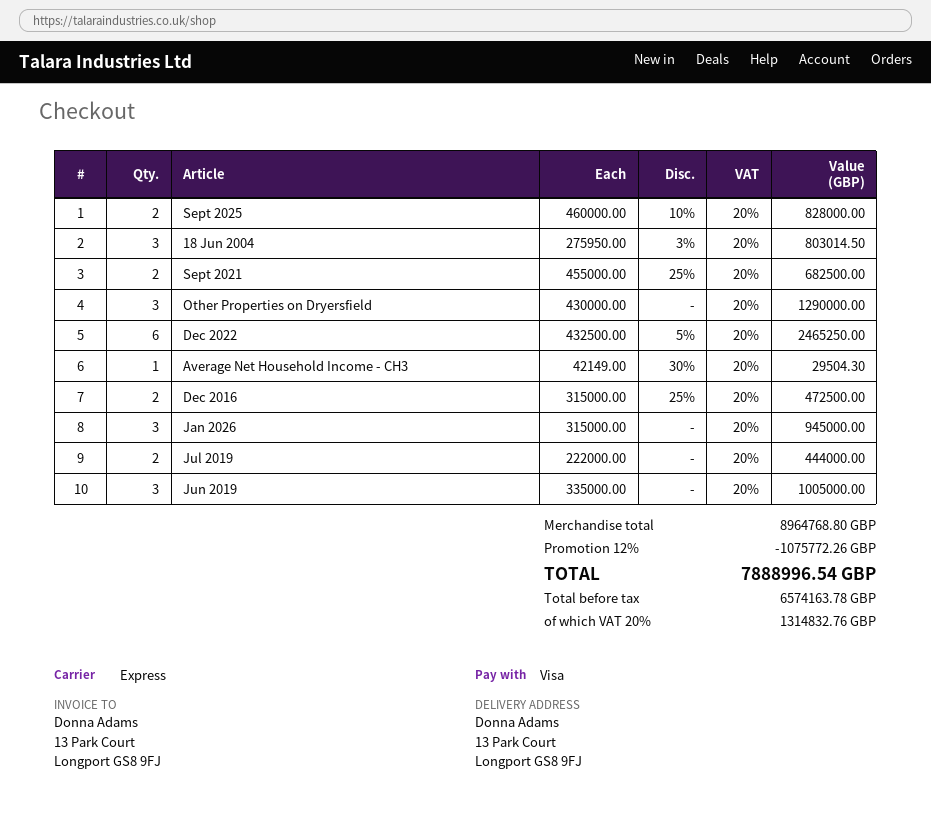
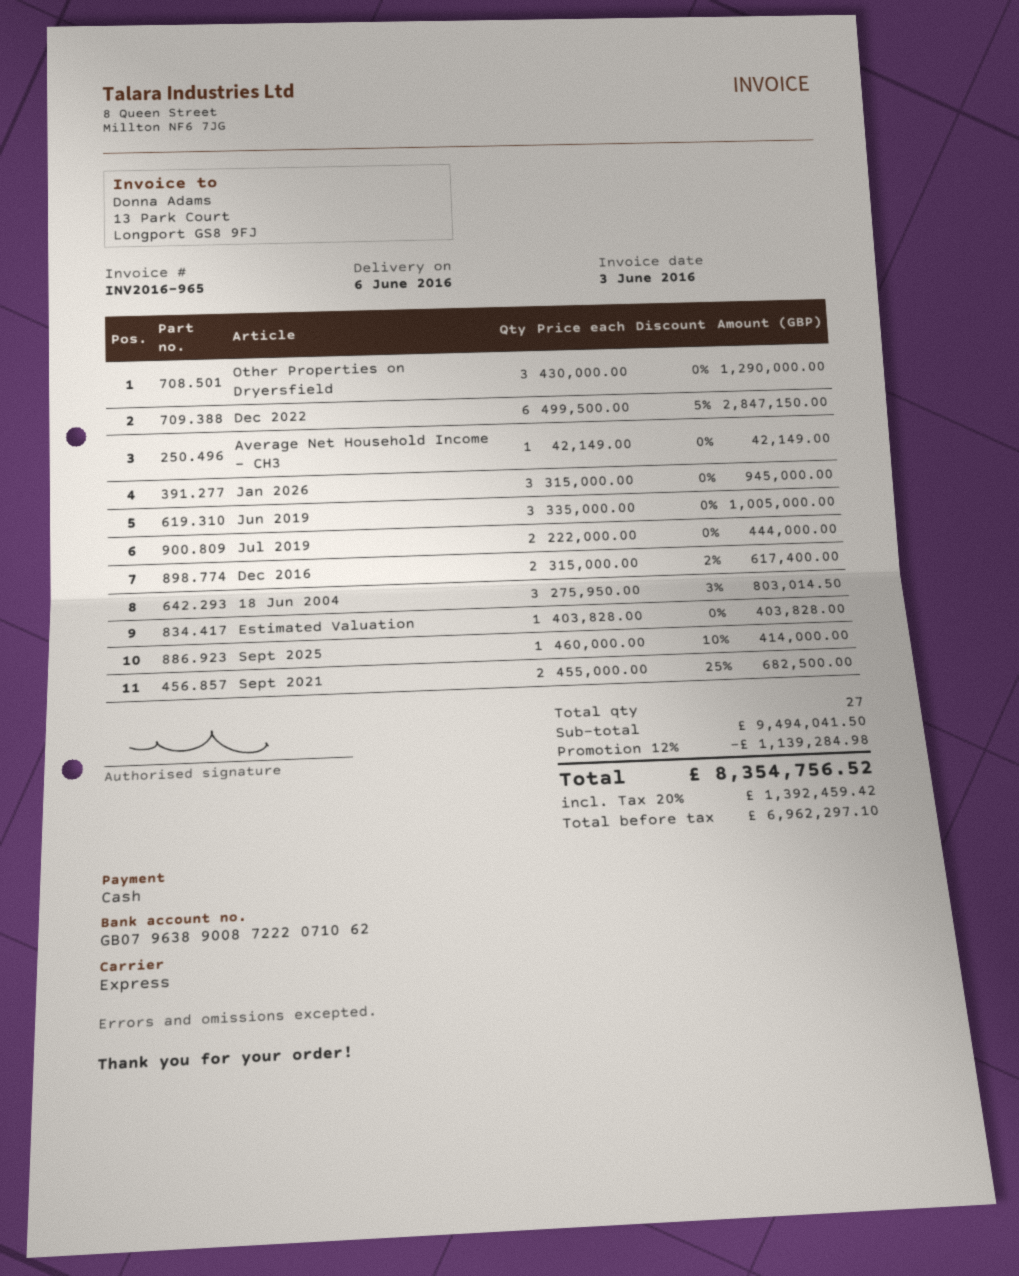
payment method: Visa -> cash
Sept 2025: 2 x 460000.00 - 10% = 828000.00 -> 1 x 460000.00 - 10% = 414000.00
Dec 2022: 6 x 432500.00 - 5% = 2465250.00 -> 6 x 499500.00 - 5% = 2847150.00
Average Net Household Income - CH3: 1 x 42149.00 - 30% = 29504.30 -> 1 x 42149.00 = 42149.00
Dec 2016: 2 x 315000.00 - 25% = 472500.00 -> 2 x 315000.00 - 2% = 617400.00
Estimated Valuation: none -> 1 x 403828.00 = 403828.00
subtotal: 8964768.80 -> 9494041.50
discount: 12% = 1075772.26 -> 12% = 1139284.98
net: 6574163.78 -> 6962297.10
tax: 20% = 1314832.76 -> 20% = 1392459.42
total: 7888996.54 -> 8354756.52

